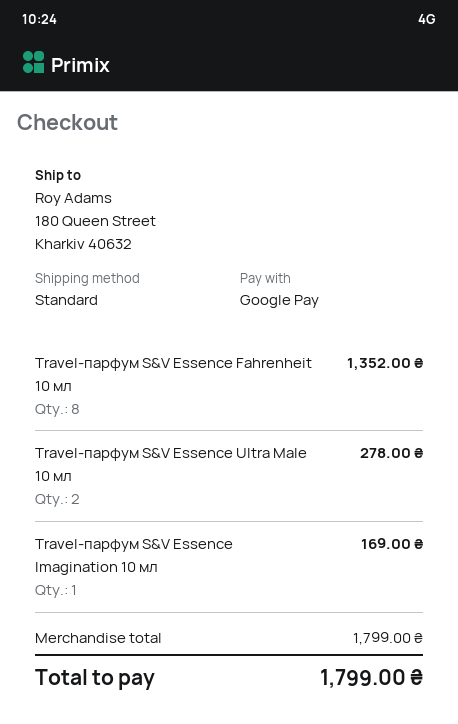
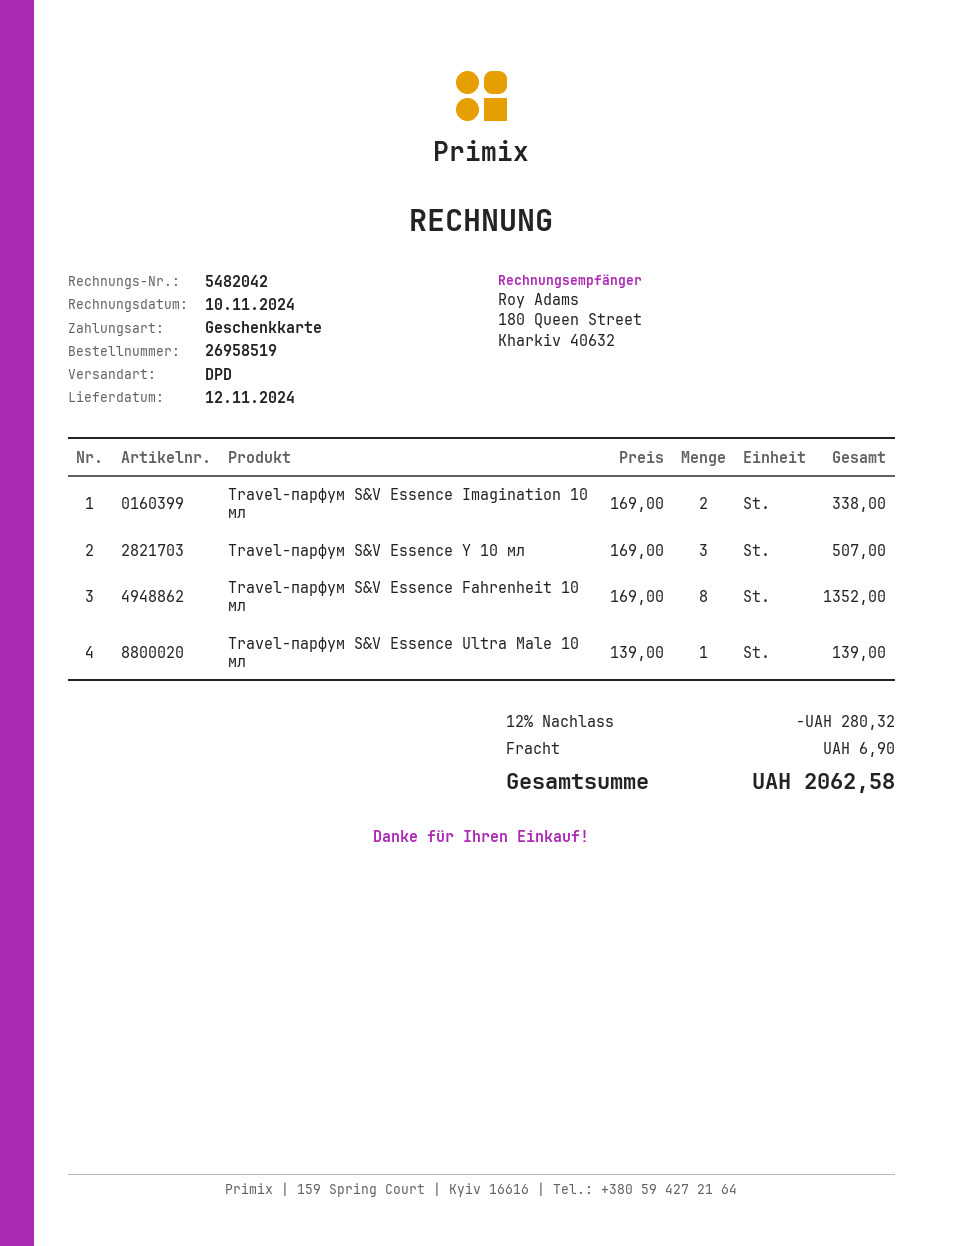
payment method: Google Pay -> gift card
shipping method: standard -> DPD
Travel-парфум S&V Essence Ultra Male 10 мл: 2 for 278.00 -> 1 for 139.00
Travel-парфум S&V Essence Imagination 10 мл: 1 for 169.00 -> 2 for 338.00
Travel-парфум S&V Essence Y 10 мл: none -> 3 for 507.00
discount: none -> 12% = 280.32
shipping: none -> 6.90
total: 1799.00 -> 2062.58

